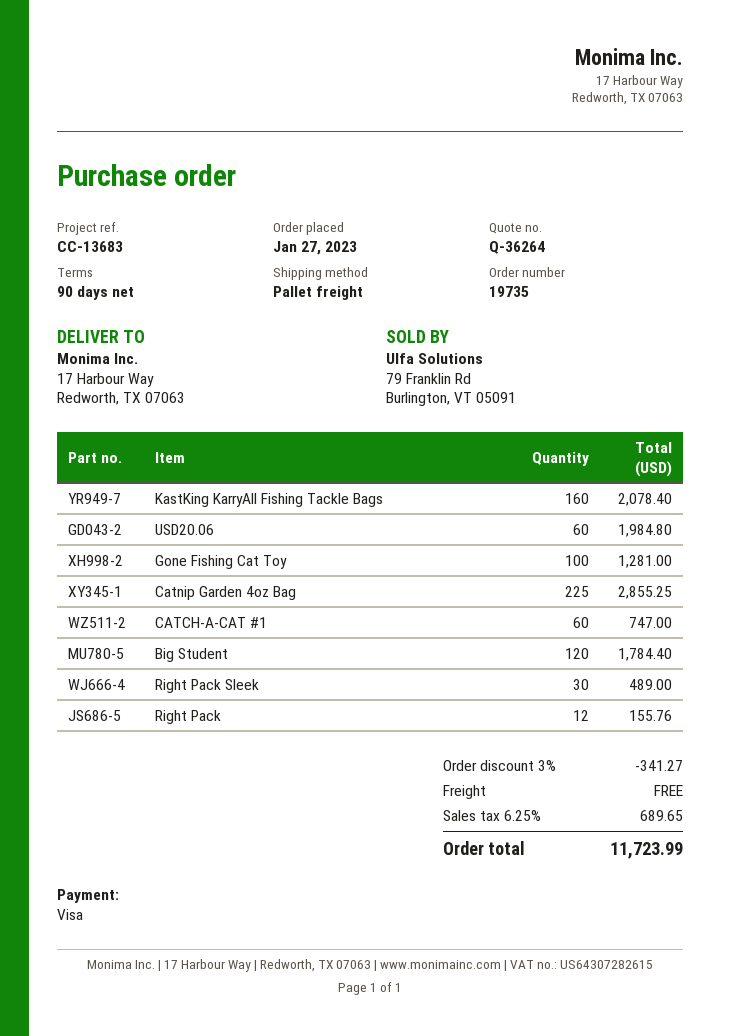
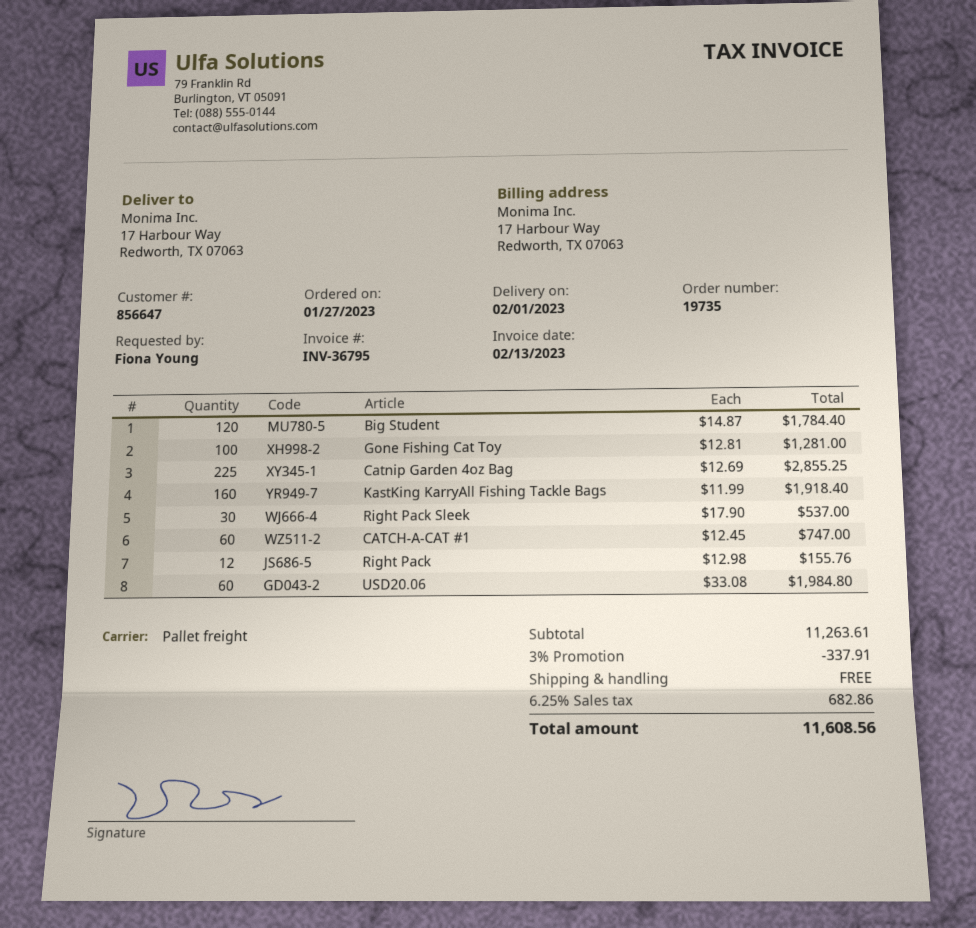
KastKing KarryAll Fishing Tackle Bags: 160 for 2078.40 -> 160 for 1918.40
Right Pack Sleek: 30 for 489.00 -> 30 for 537.00
discount: 3% = 341.27 -> 3% = 337.91
tax: 6.25% = 689.65 -> 6.25% = 682.86
total: 11723.99 -> 11608.56

